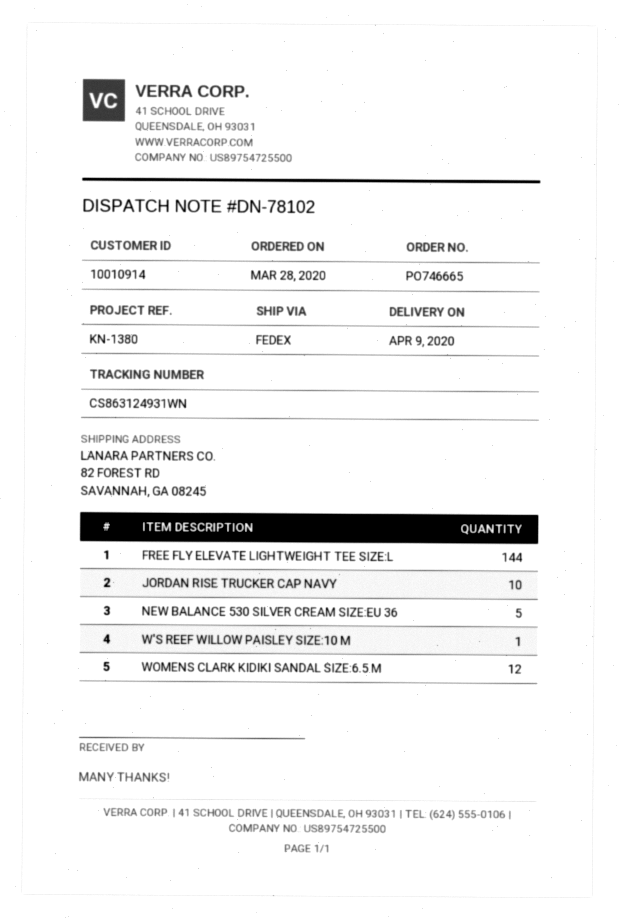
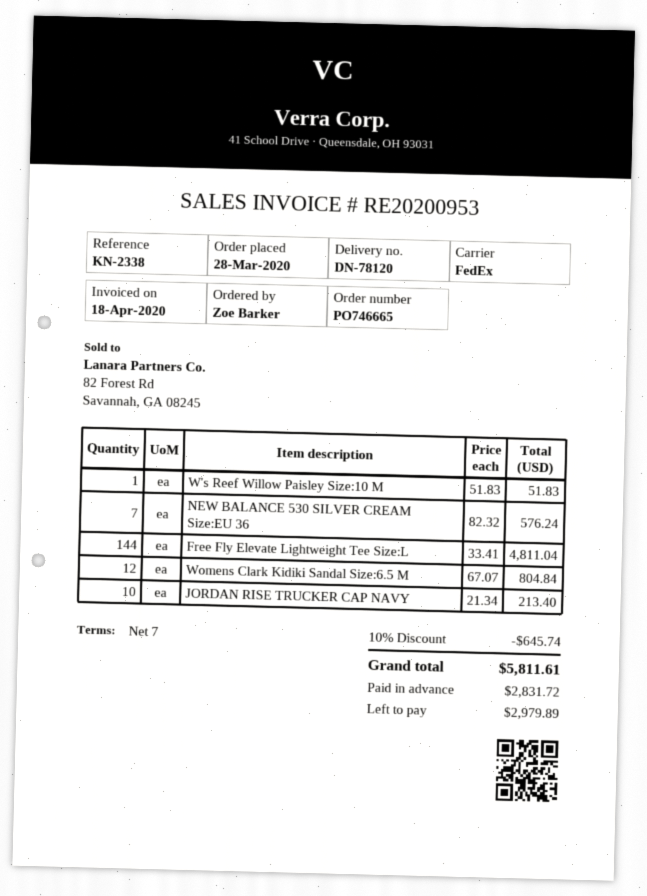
delivery note number: DN-78102 -> DN-78120
reference: KN-1380 -> KN-2338
NEW BALANCE 530 SILVER CREAM SIZE:EU 36: 5 -> 7

